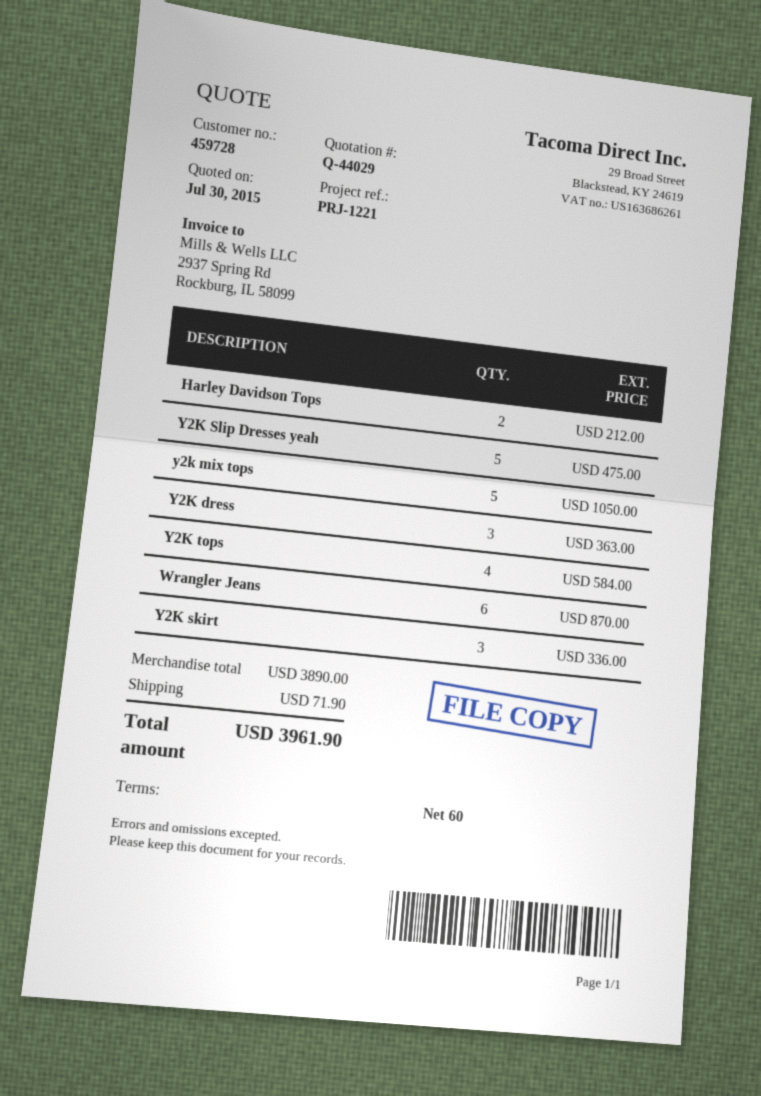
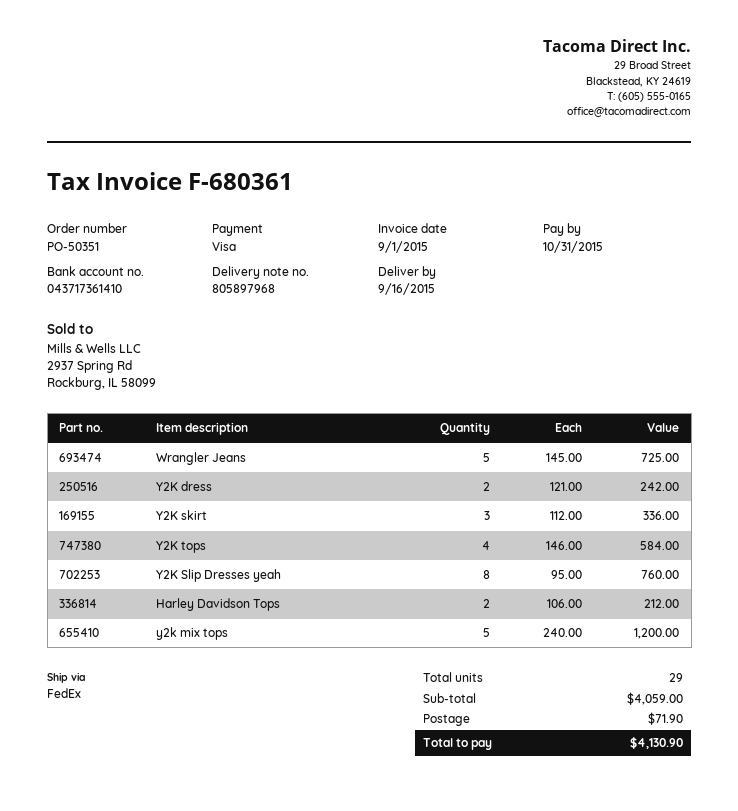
Y2K Slip Dresses yeah: 5 for 475.00 -> 8 for 760.00
y2k mix tops: 5 for 1050.00 -> 5 for 1200.00
Y2K dress: 3 for 363.00 -> 2 for 242.00
Wrangler Jeans: 6 for 870.00 -> 5 for 725.00
subtotal: 3890.00 -> 4059.00
total: 3961.90 -> 4130.90

